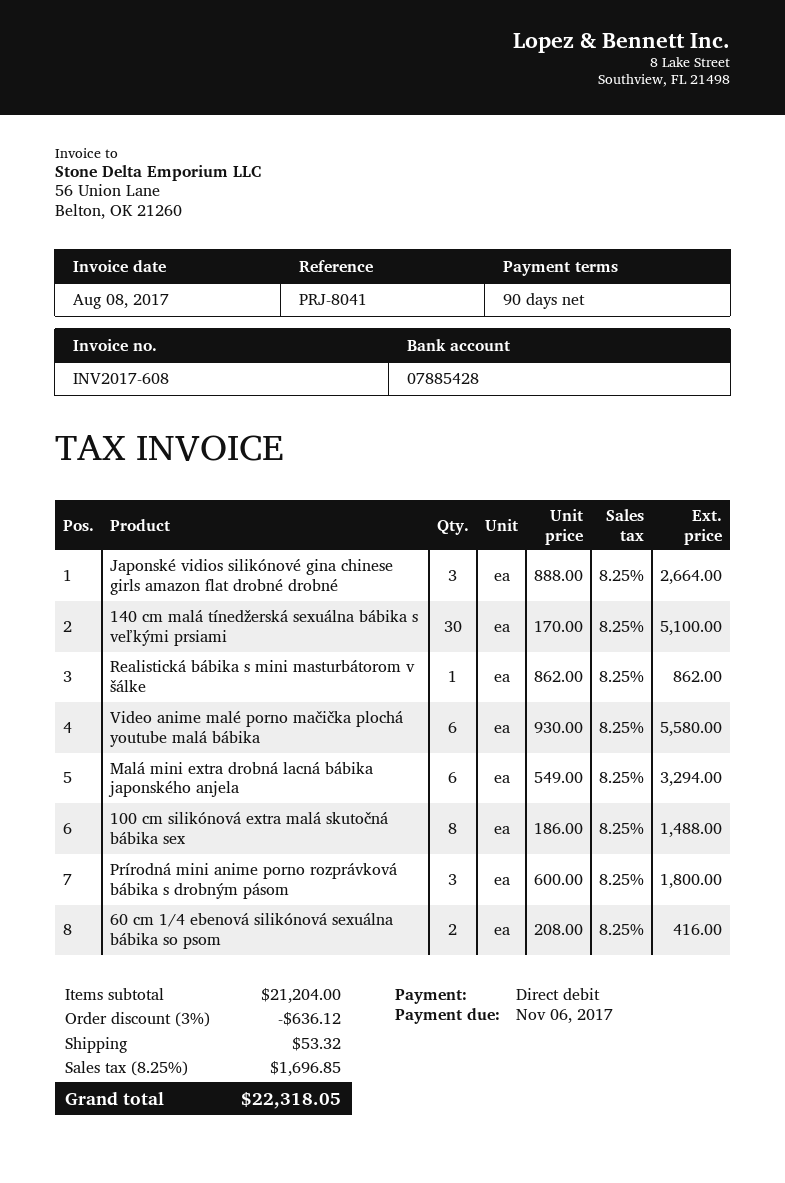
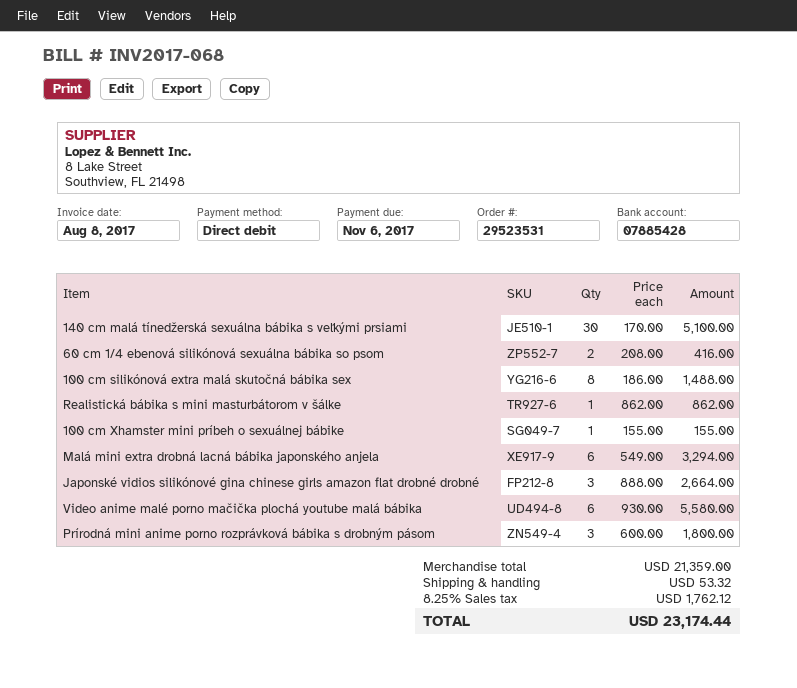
invoice number: INV2017-608 -> INV2017-068
100 cm Xhamster mini príbeh o sexuálnej bábike: none -> 1 x 155.00 = 155.00
subtotal: 21204.00 -> 21359.00
discount: 3% = 636.12 -> none
tax: 8.25% = 1696.85 -> 8.25% = 1762.12
total: 22318.05 -> 23174.44

